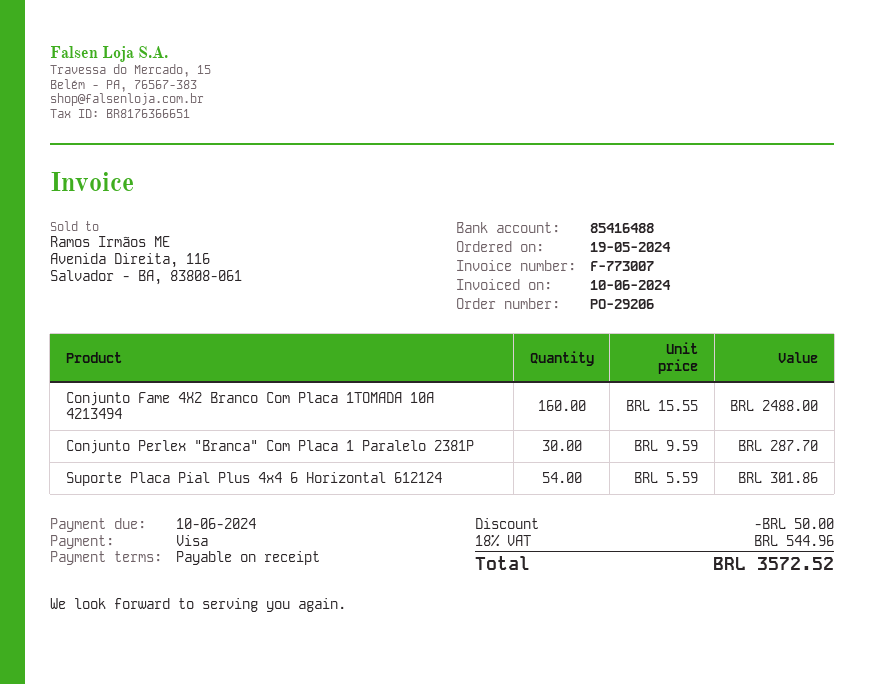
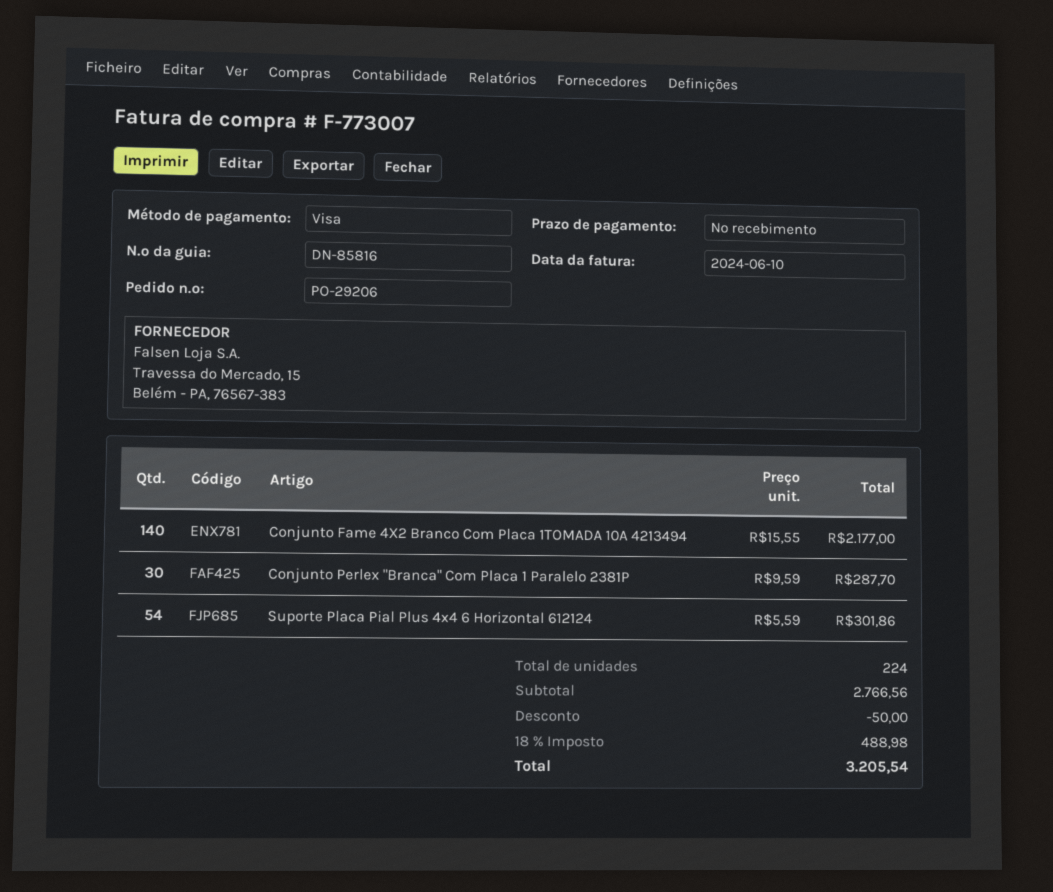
Conjunto Fame 4X2 Branco Com Placa 1TOMADA 10A 4213494: 160 x 15.55 = 2488.00 -> 140 x 15.55 = 2177.00
tax: 18% = 544.96 -> 18% = 488.98
total: 3572.52 -> 3205.54

